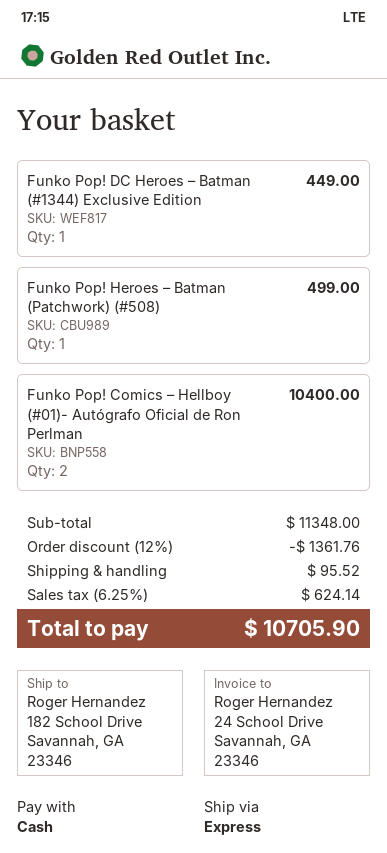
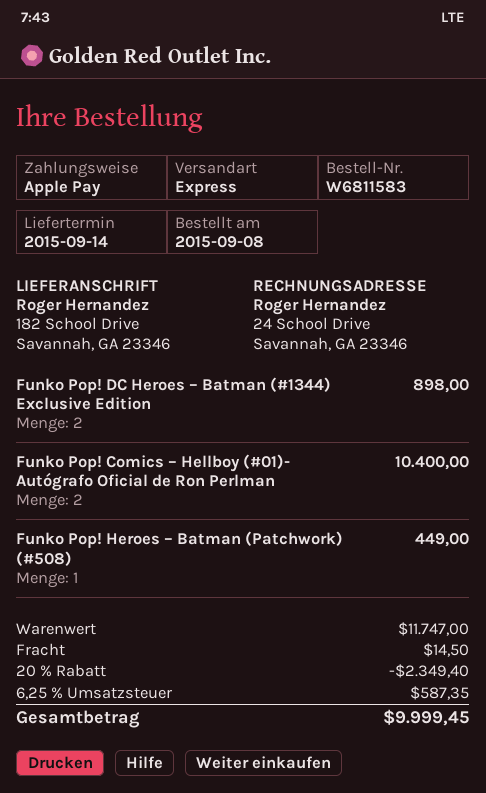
payment method: cash -> Apple Pay
Funko Pop! DC Heroes – Batman (#1344) Exclusive Edition: 1 for 449.00 -> 2 for 898.00
Funko Pop! Heroes – Batman (Patchwork) (#508): 1 for 499.00 -> 1 for 449.00
subtotal: 11348.00 -> 11747.00
discount: 12% = 1361.76 -> 20% = 2349.40
shipping: 95.52 -> 14.50
tax: 6.25% = 624.14 -> 6.25% = 587.35
total: 10705.90 -> 9999.45

